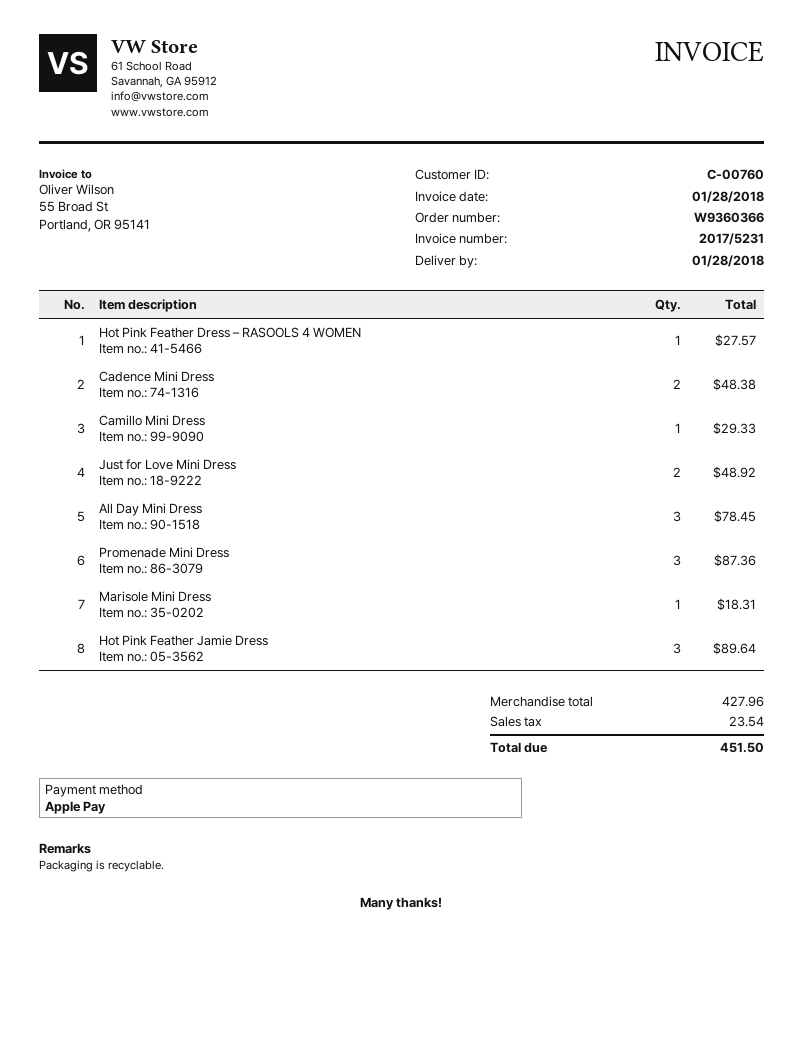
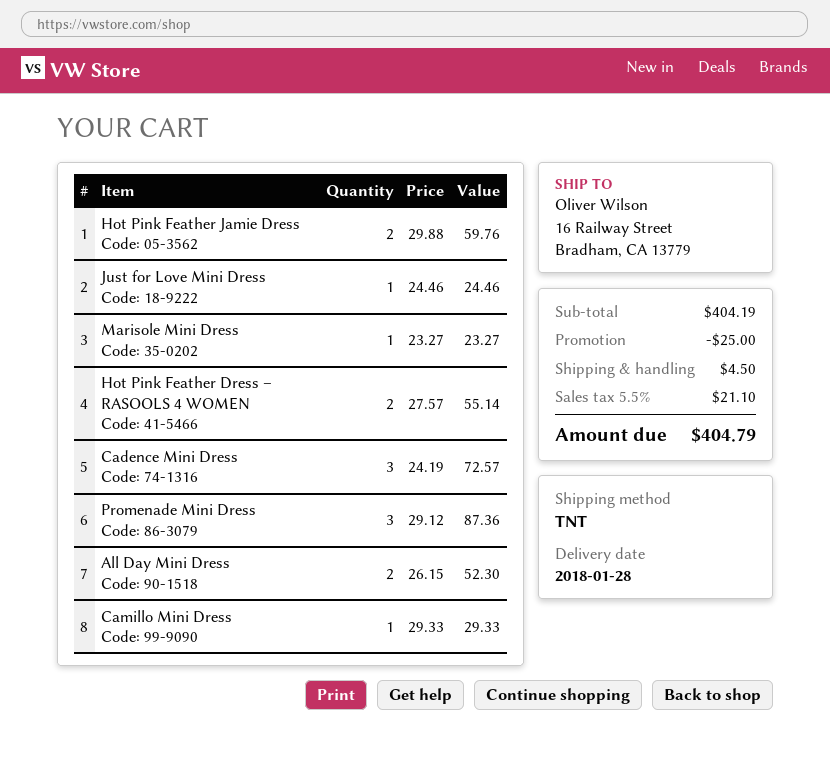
Hot Pink Feather Dress – RASOOLS 4 WOMEN: 1 for 27.57 -> 2 for 55.14
Cadence Mini Dress: 2 for 48.38 -> 3 for 72.57
Just for Love Mini Dress: 2 for 48.92 -> 1 for 24.46
All Day Mini Dress: 3 for 78.45 -> 2 for 52.30
Marisole Mini Dress: 1 for 18.31 -> 1 for 23.27
Hot Pink Feather Jamie Dress: 3 for 89.64 -> 2 for 59.76
subtotal: 427.96 -> 404.19
discount: none -> 25.00
shipping: none -> 4.50
tax: 23.54 -> 21.10
total: 451.50 -> 404.79

